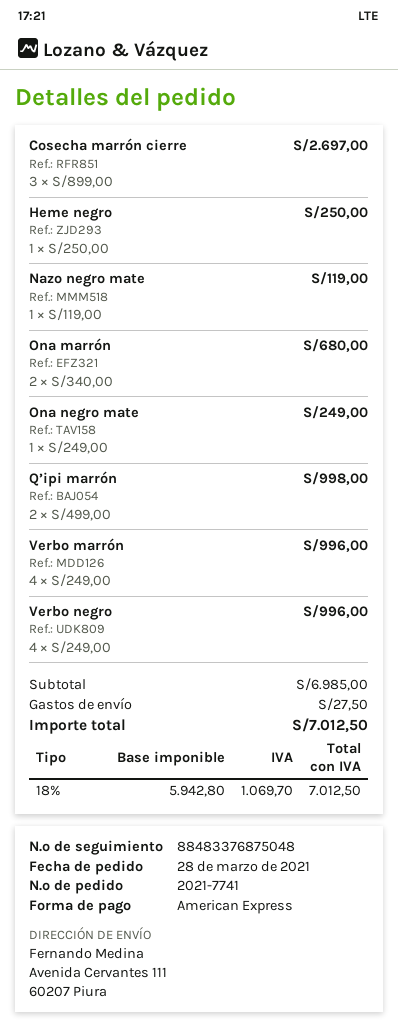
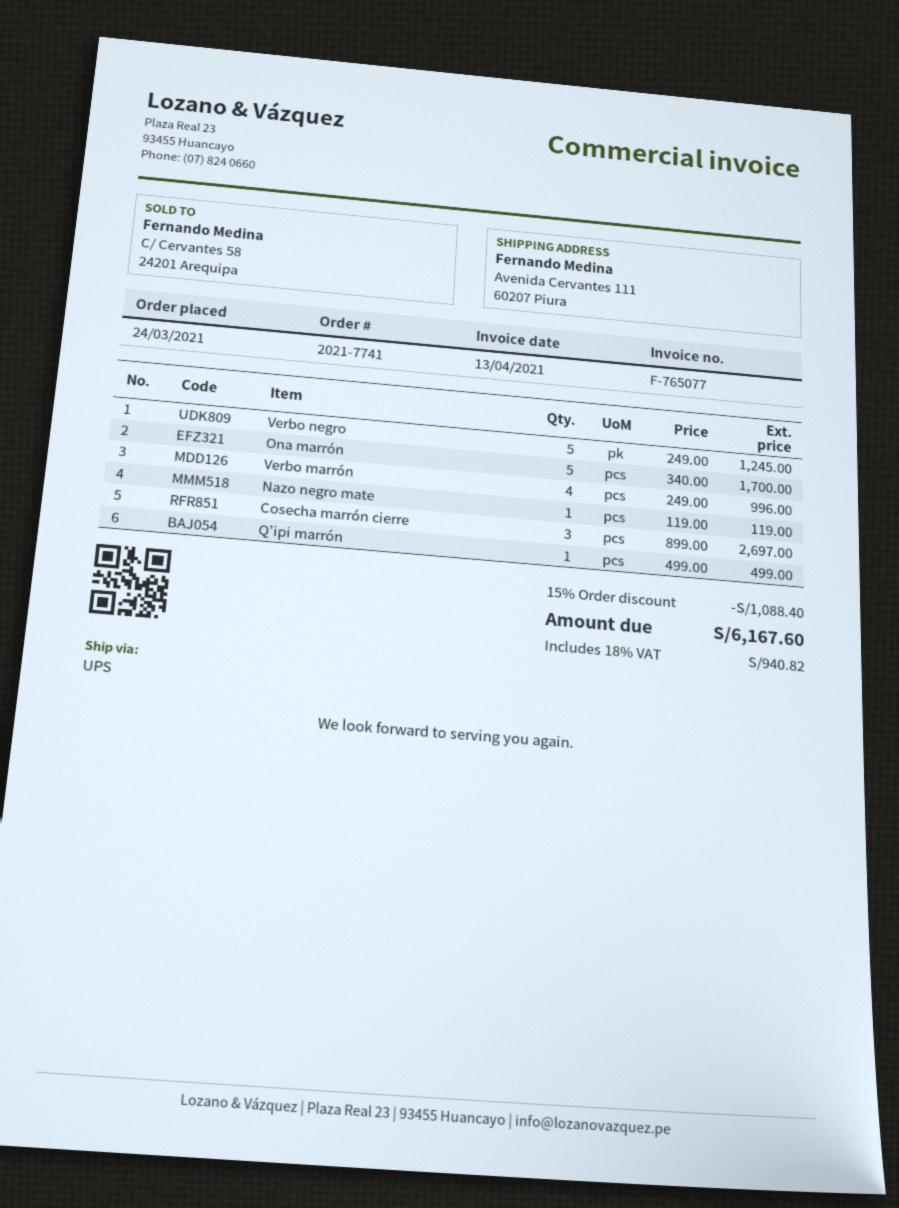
order date: 2021-03-28 -> 2021-03-24
Heme negro: 1 x 250.00 = 250.00 -> none
Ona marrón: 2 x 340.00 = 680.00 -> 5 x 340.00 = 1700.00
Ona negro mate: 1 x 249.00 = 249.00 -> none
Q’ipi marrón: 2 x 499.00 = 998.00 -> 1 x 499.00 = 499.00
Verbo negro: 4 x 249.00 = 996.00 -> 5 x 249.00 = 1245.00
discount: none -> 15% = 1088.40
shipping: 27.50 -> none
tax: 18% = 1069.70 -> 18% = 940.82
total: 7012.50 -> 6167.60

